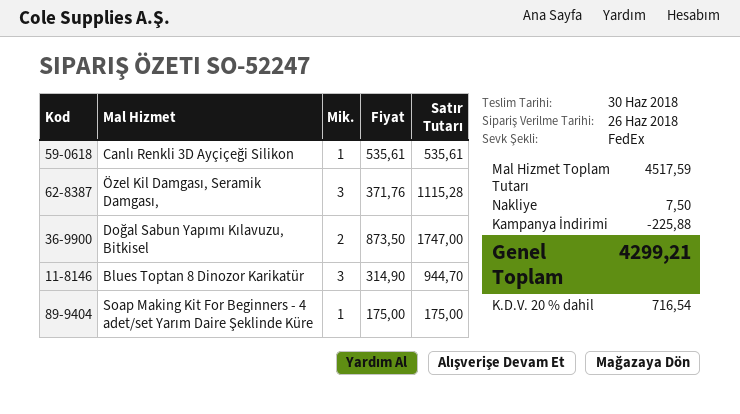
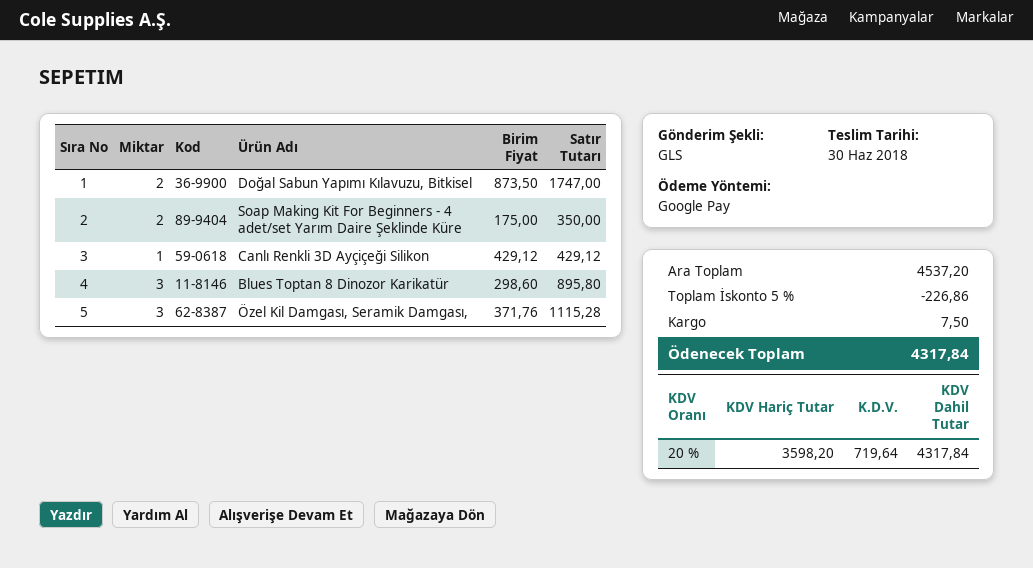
shipping method: FedEx -> GLS
Canlı Renkli 3D Ayçiçeği Silikon: 1 x 535.61 = 535.61 -> 1 x 429.12 = 429.12
Blues Toptan 8 Dinozor Karikatür: 3 x 314.90 = 944.70 -> 3 x 298.60 = 895.80
Soap Making Kit For Beginners - 4 adet/set Yarım Daire Şeklinde Küre: 1 x 175.00 = 175.00 -> 2 x 175.00 = 350.00
subtotal: 4517.59 -> 4537.20
discount: 225.88 -> 226.86
tax: 20% = 716.54 -> 20% = 719.64
total: 4299.21 -> 4317.84

